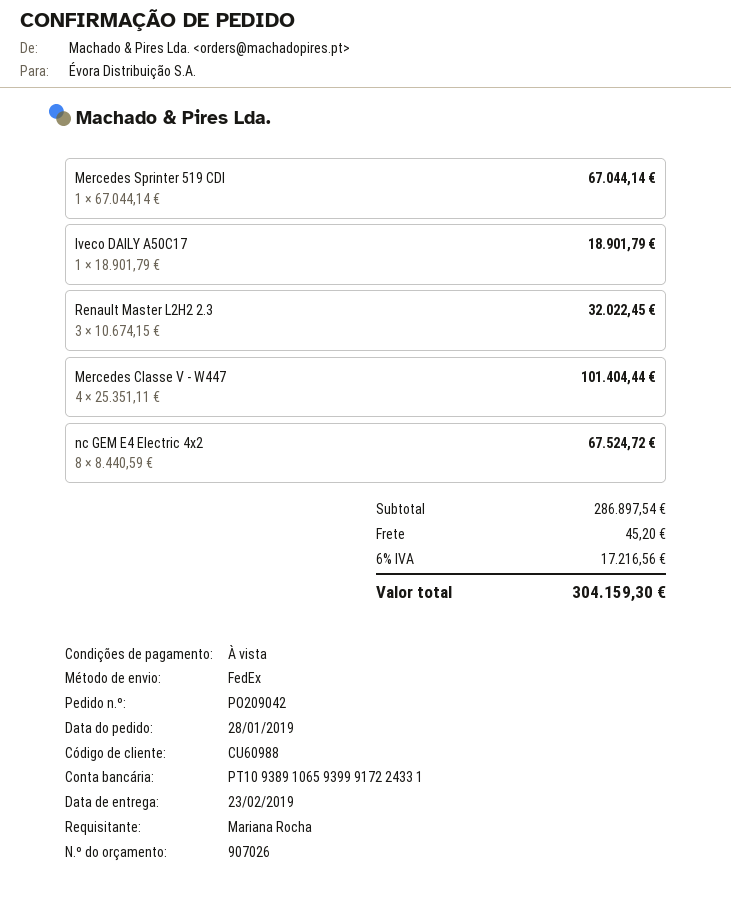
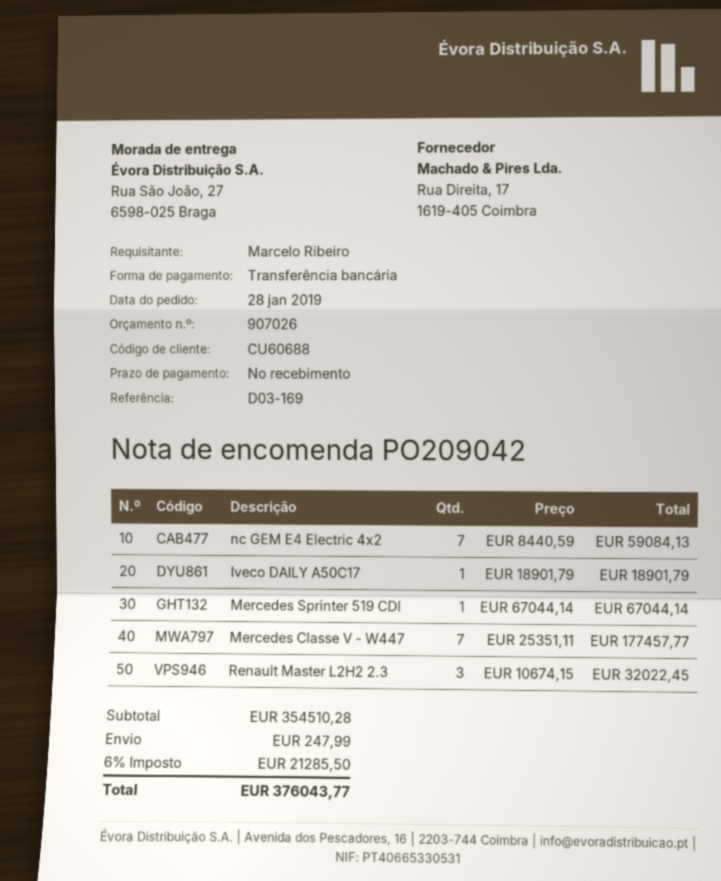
customer number: CU60988 -> CU60688
ordered by: Mariana Rocha -> Marcelo Ribeiro
Mercedes Classe V - W447: 4 x 25351.11 = 101404.44 -> 7 x 25351.11 = 177457.77
nc GEM E4 Electric 4x2: 8 x 8440.59 = 67524.72 -> 7 x 8440.59 = 59084.13
subtotal: 286897.54 -> 354510.28
shipping: 45.20 -> 247.99
tax: 6% = 17216.56 -> 6% = 21285.50
total: 304159.30 -> 376043.77

